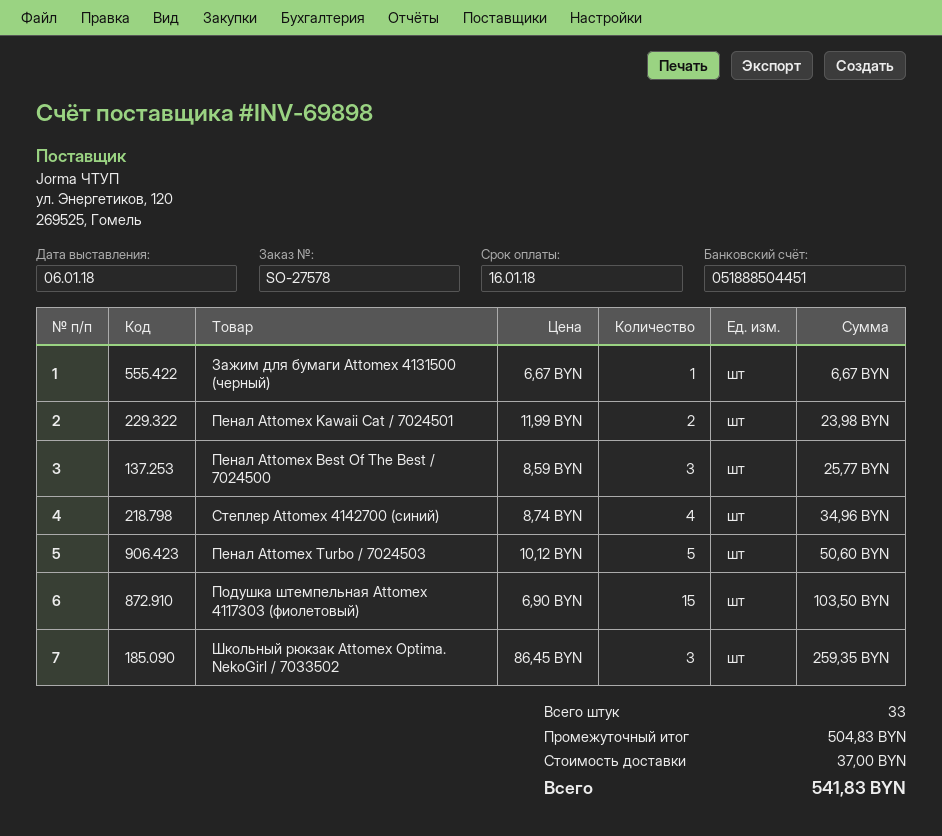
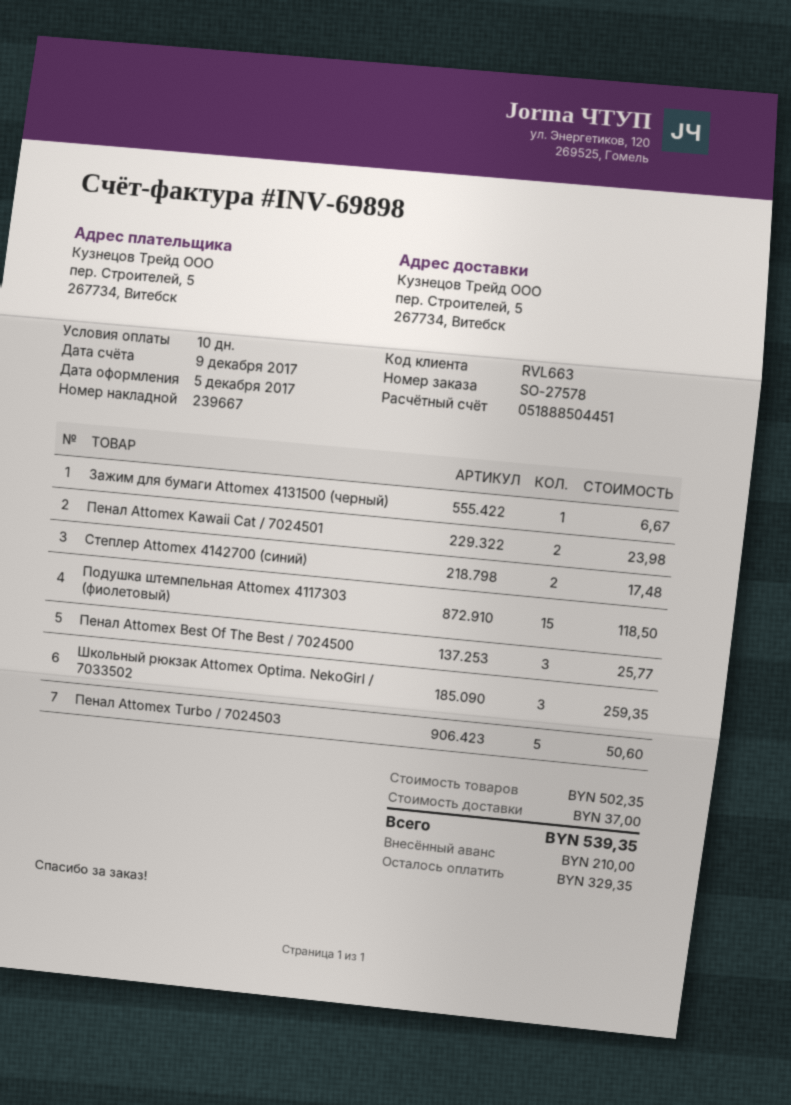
invoice date: 2018-01-06 -> 2017-12-09
Степлер Attomex 4142700 (синий): 4 for 34.96 -> 2 for 17.48
Подушка штемпельная Attomex 4117303 (фиолетовый): 15 for 103.50 -> 15 for 118.50
subtotal: 504.83 -> 502.35
total: 541.83 -> 539.35

